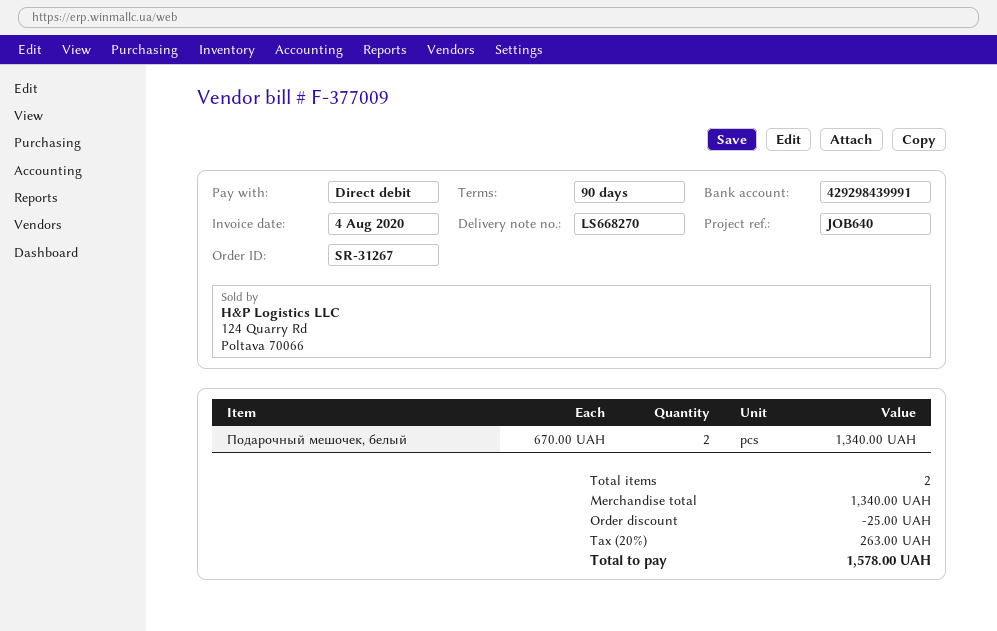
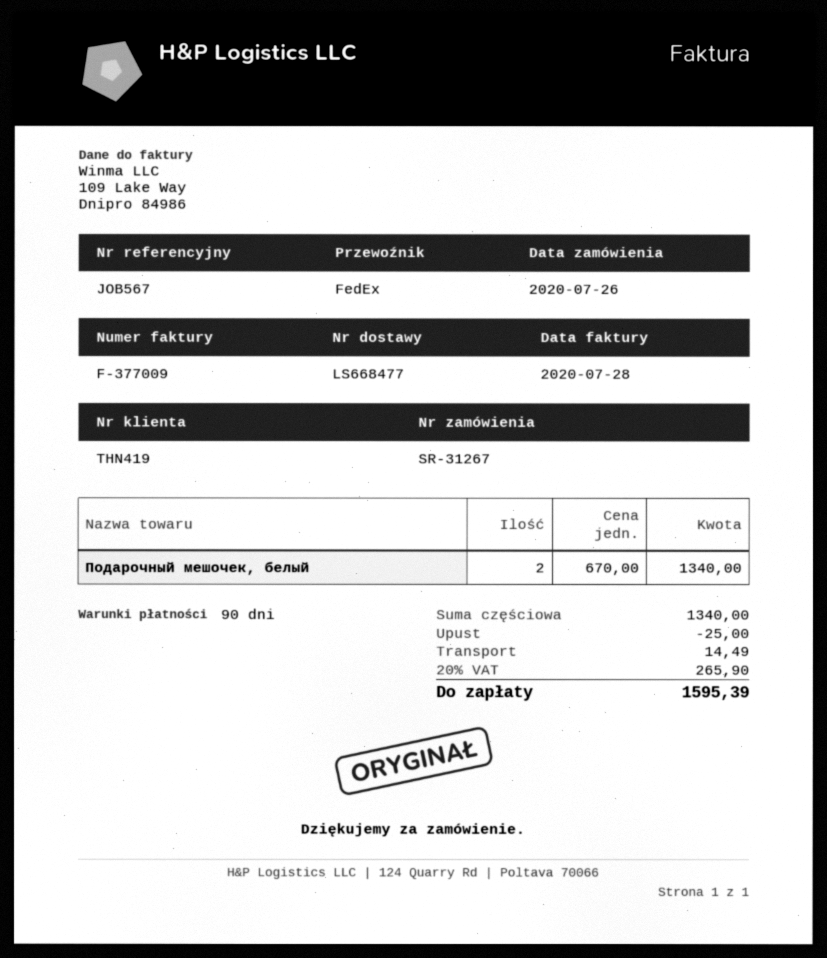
delivery note number: LS668270 -> LS668477
invoice date: 2020-08-04 -> 2020-07-28
reference: JOB640 -> JOB567
shipping: none -> 14.49
tax: 20% = 263.00 -> 20% = 265.90
total: 1578.00 -> 1595.39

